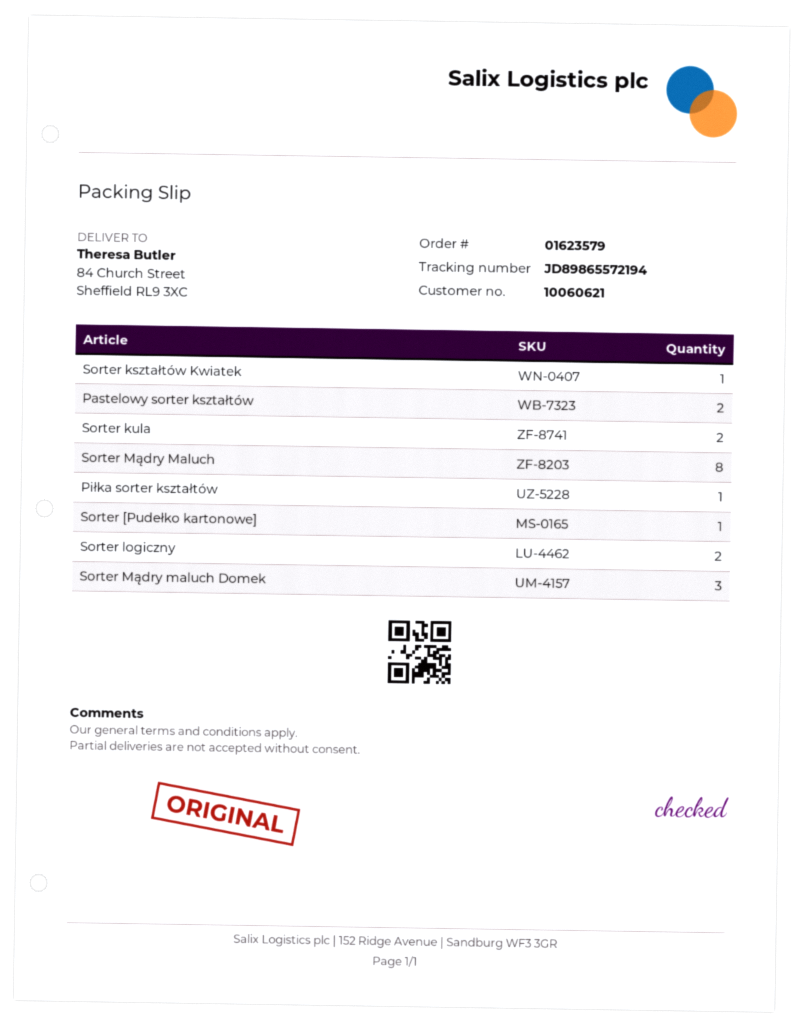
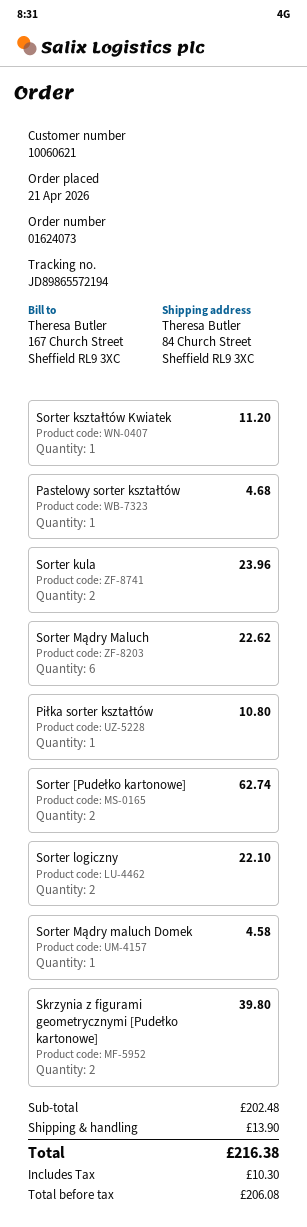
order number: 01623579 -> 01624073
Pastelowy sorter kształtów: 2 -> 1
Sorter Mądry Maluch: 8 -> 6
Sorter [Pudełko kartonowe]: 1 -> 2
Sorter Mądry maluch Domek: 3 -> 1
Skrzynia z figurami geometrycznymi [Pudełko kartonowe]: none -> 2

